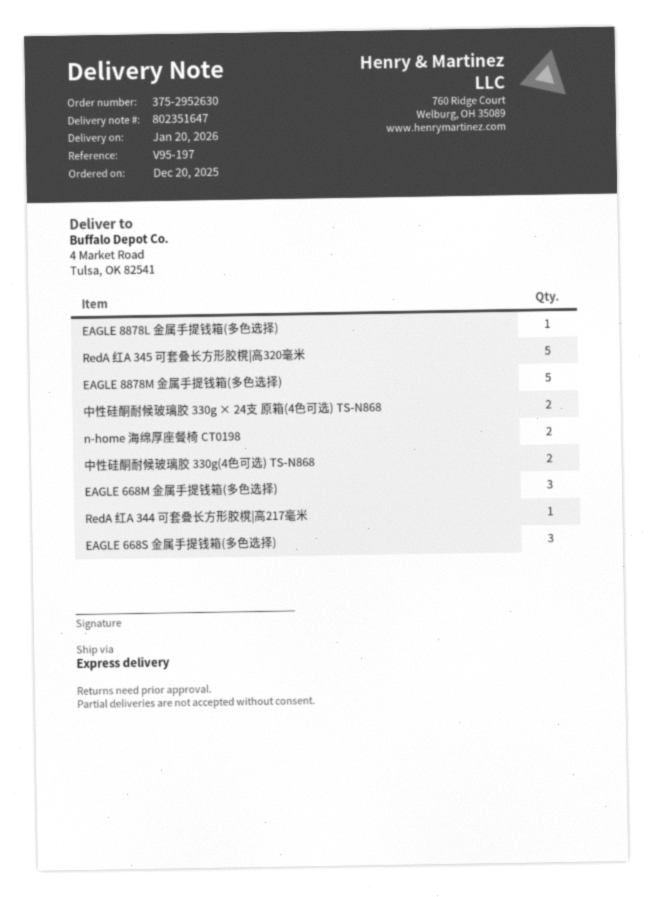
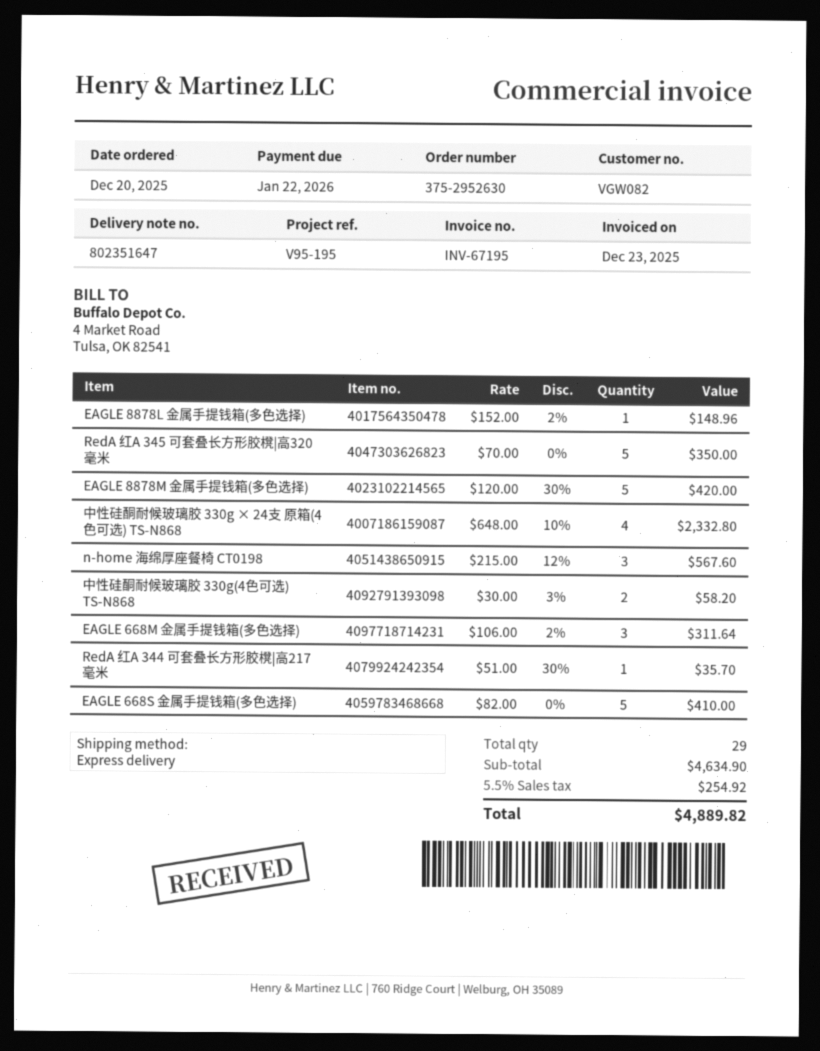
reference: V95-197 -> V95-195
中性硅酮耐候玻璃胶 330g × 24支 原箱(4色可选) TS-N868: 2 -> 4
n-home 海绵厚座餐椅 CT0198: 2 -> 3
EAGLE 668S 金属手提钱箱(多色选择): 3 -> 5

